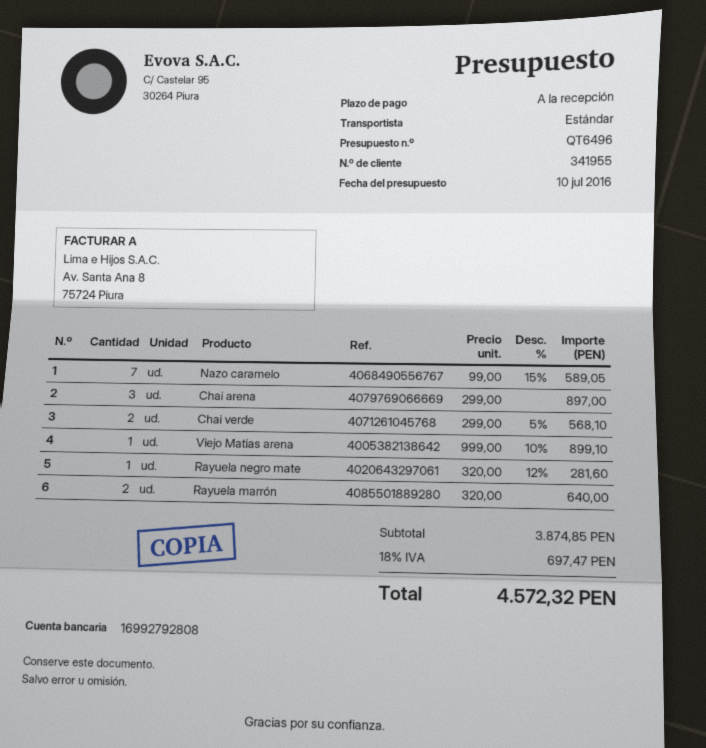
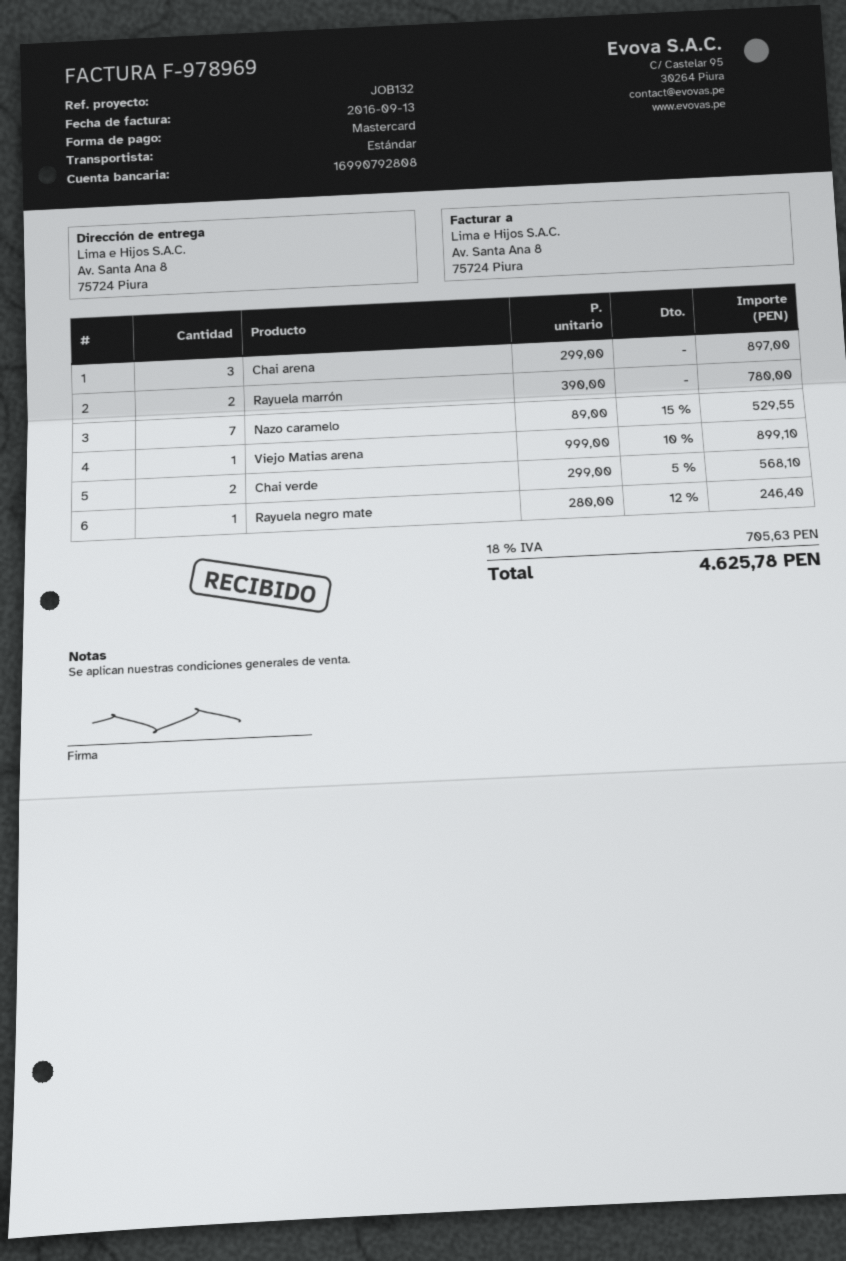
bank account: 16992792808 -> 16990792808
Nazo caramelo: 7 x 99.00 - 15% = 589.05 -> 7 x 89.00 - 15% = 529.55
Rayuela negro mate: 1 x 320.00 - 12% = 281.60 -> 1 x 280.00 - 12% = 246.40
Rayuela marrón: 2 x 320.00 = 640.00 -> 2 x 390.00 = 780.00
tax: 18% = 697.47 -> 18% = 705.63
total: 4572.32 -> 4625.78

